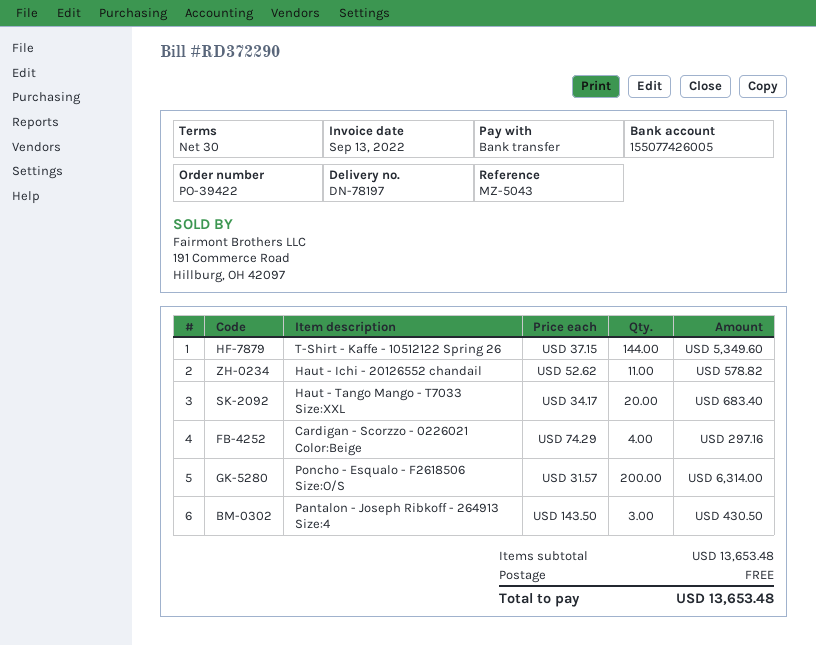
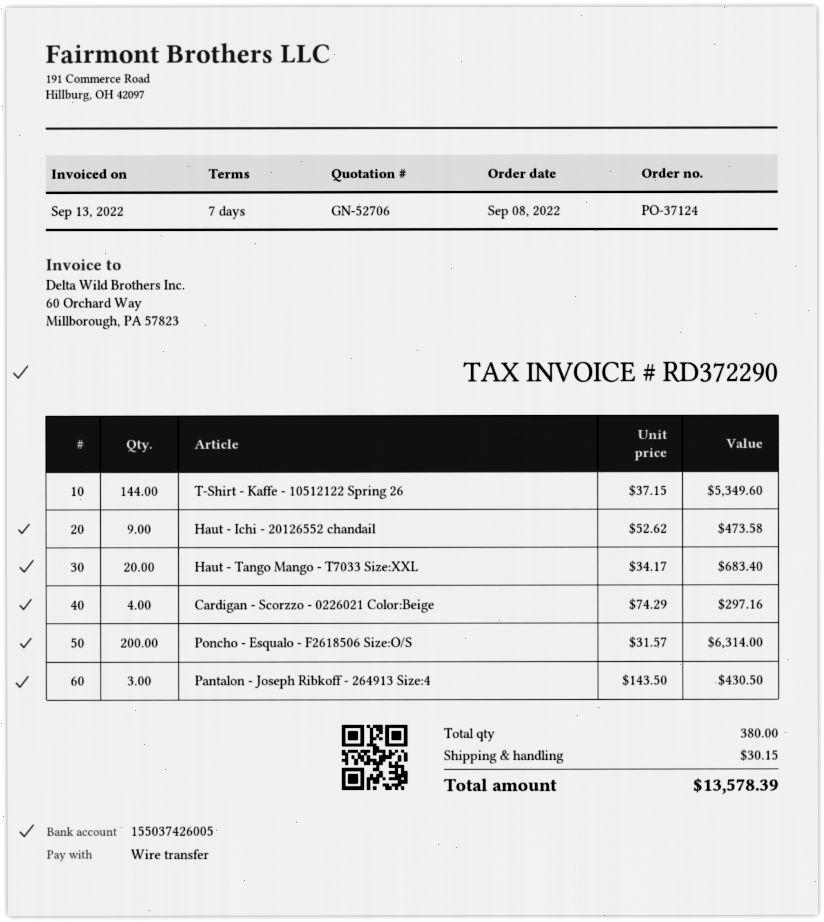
order number: PO-39422 -> PO-37124
payment terms: 30 days -> 7 days
bank account: 155077426005 -> 155037426005
Haut - Ichi - 20126552 chandail: 11 x 52.62 = 578.82 -> 9 x 52.62 = 473.58
shipping: 0.00 -> 30.15
total: 13653.48 -> 13578.39

